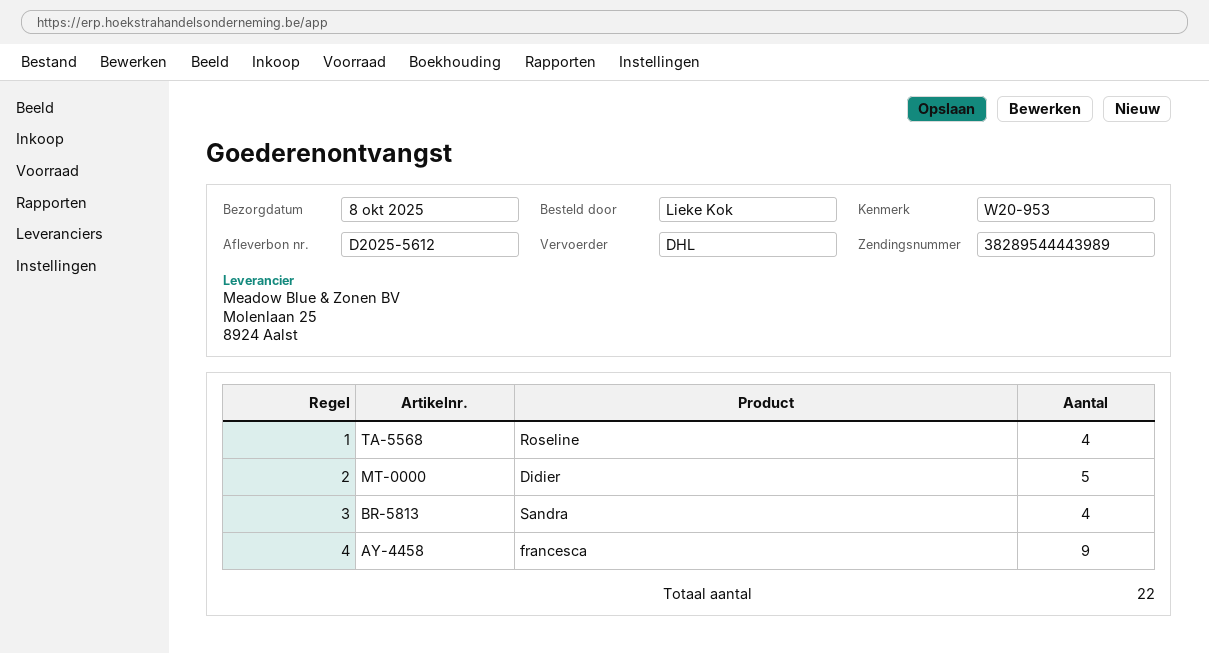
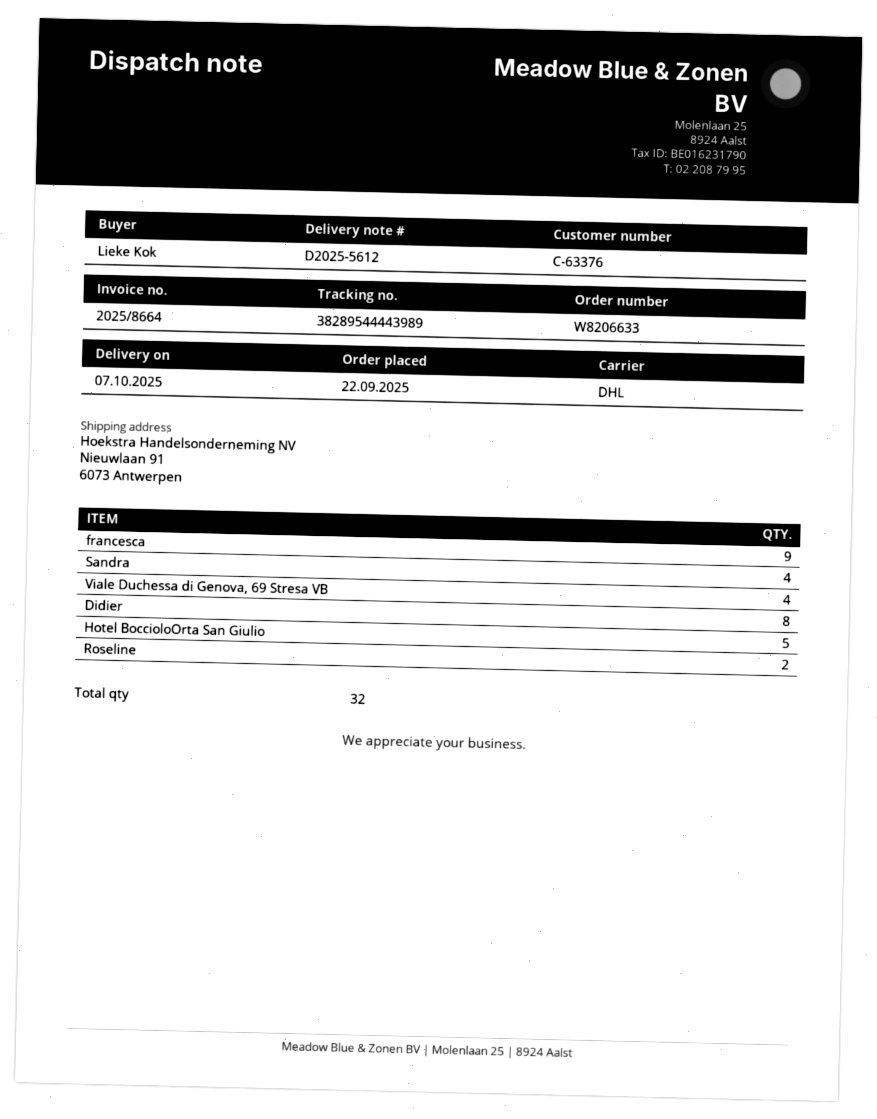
delivery date: 2025-10-08 -> 2025-10-07
Roseline: 4 -> 2
Didier: 5 -> 8
Viale Duchessa di Genova, 69 Stresa VB: none -> 4
Hotel BoccioloOrta San Giulio: none -> 5
total quantity: 22 -> 32

